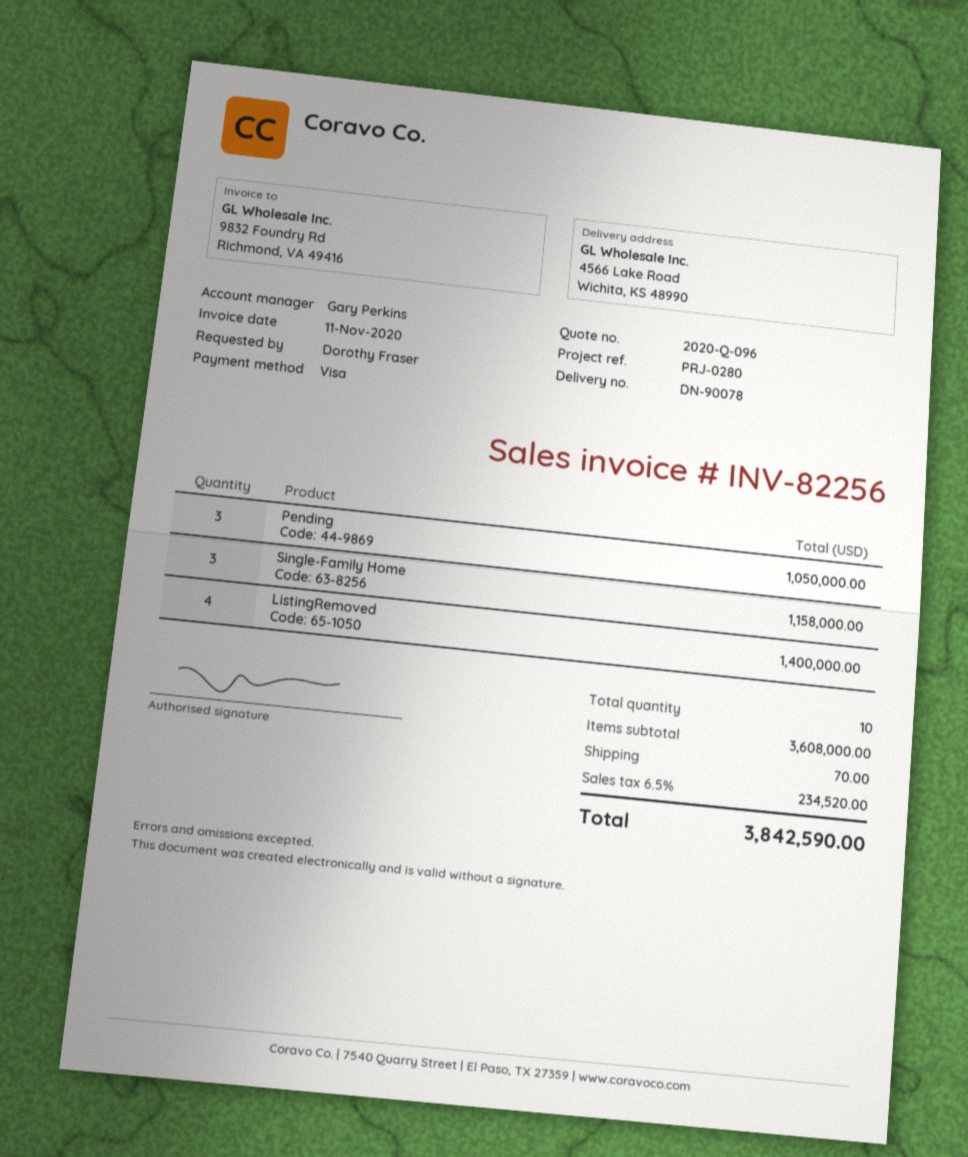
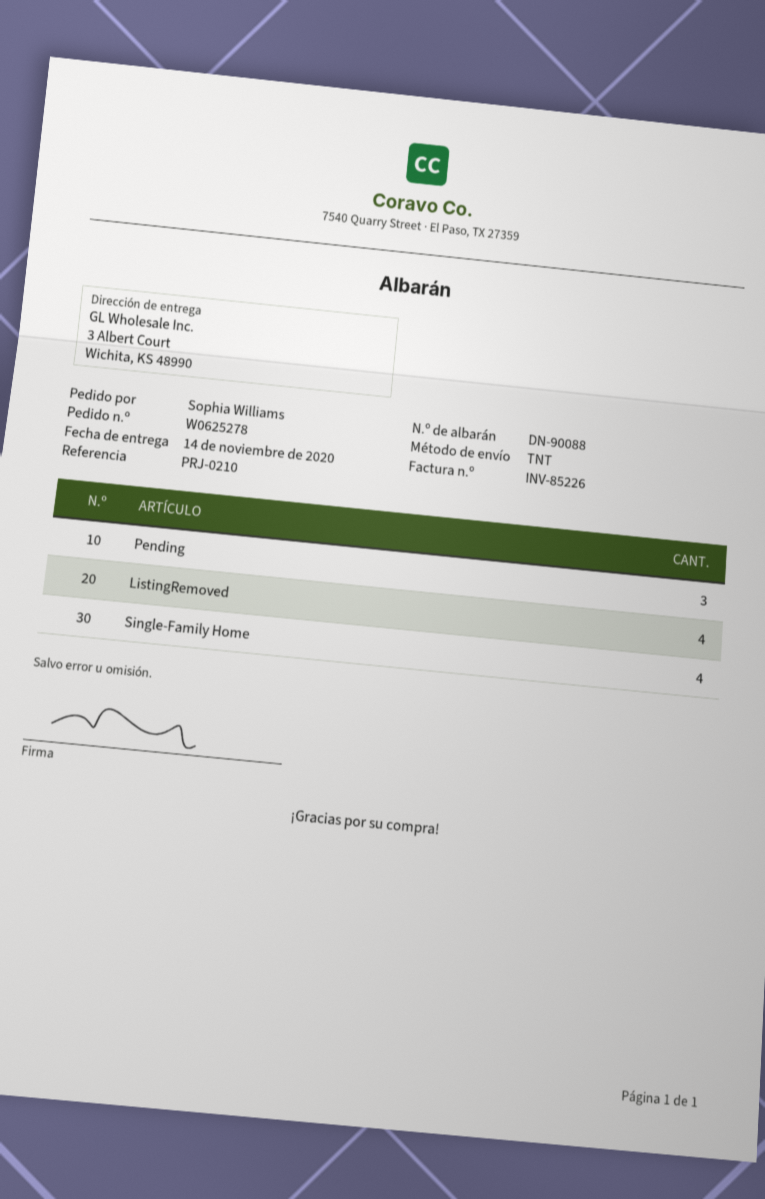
delivery note number: DN-90078 -> DN-90088
invoice number: INV-82256 -> INV-85226
reference: PRJ-0280 -> PRJ-0210
ordered by: Dorothy Fraser -> Sophia Williams
ship to: 4566 Lake Road, Wichita, KS 48990 -> 3 Albert Court, Wichita, KS 48990
Single-Family Home: 3 -> 4

